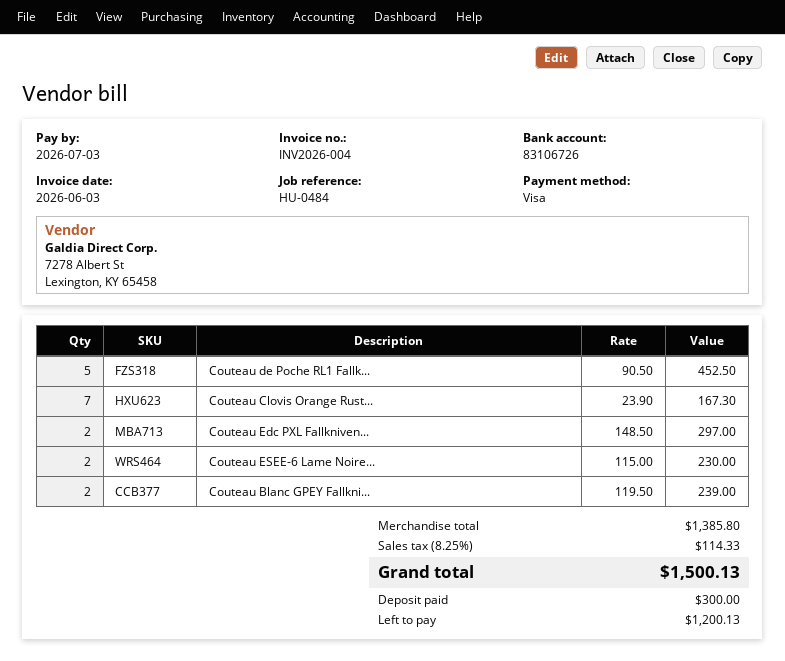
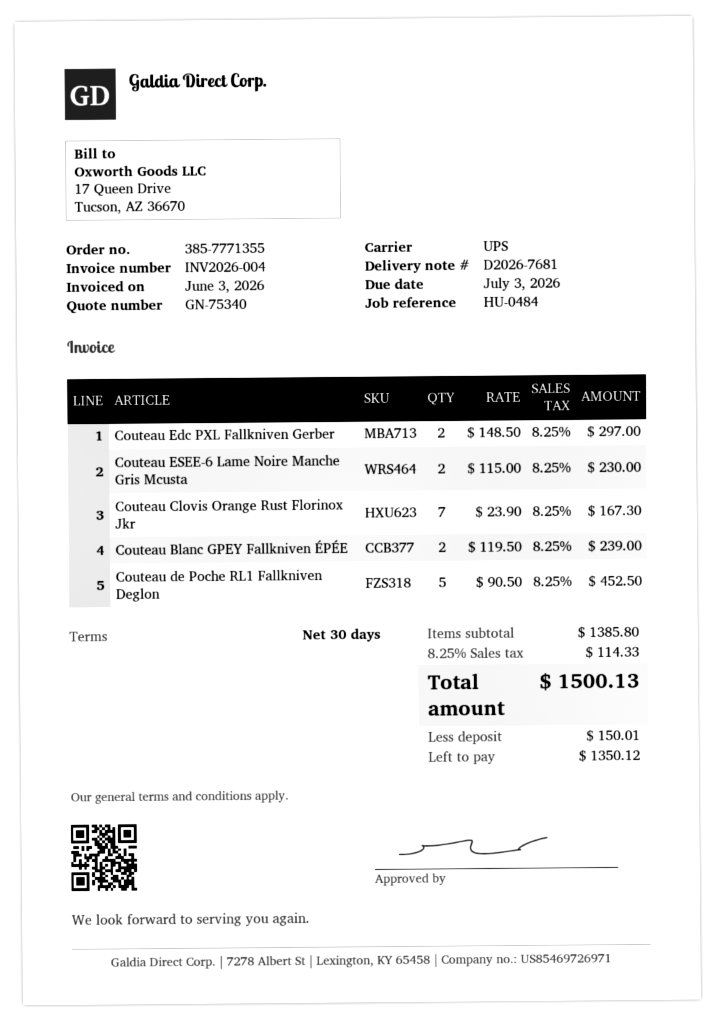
deposit: 300.00 -> 150.01
balance: 1200.13 -> 1350.12

